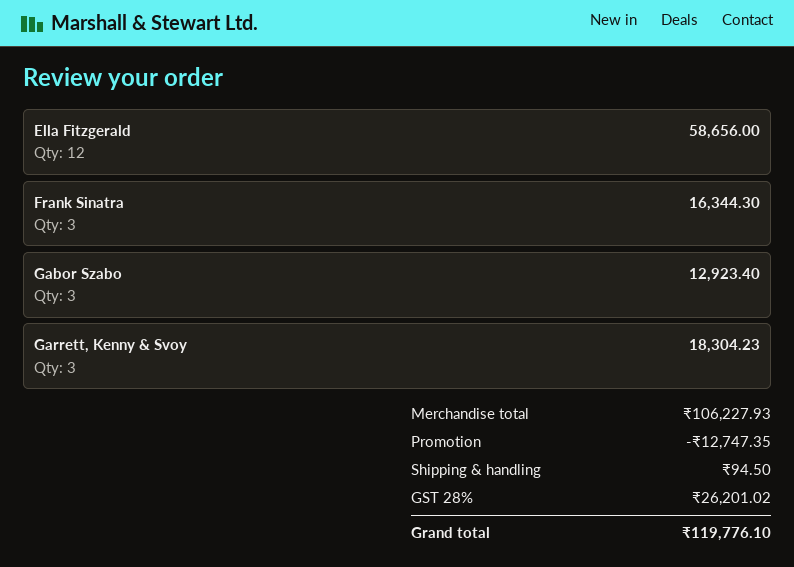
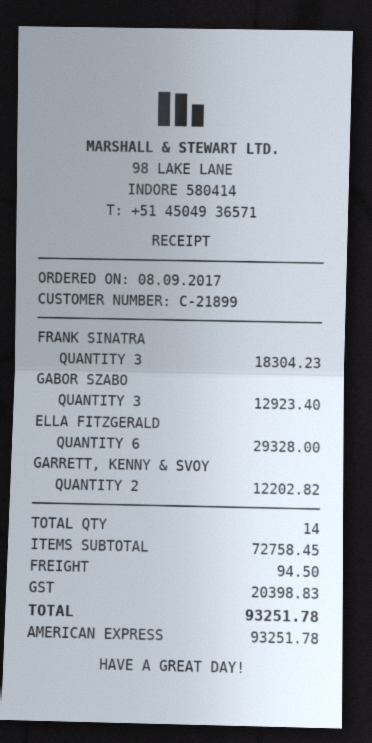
Ella Fitzgerald: 12 for 58656.00 -> 6 for 29328.00
Frank Sinatra: 3 for 16344.30 -> 3 for 18304.23
Garrett, Kenny & Svoy: 3 for 18304.23 -> 2 for 12202.82
subtotal: 106227.93 -> 72758.45
discount: 12747.35 -> none
tax: 26201.02 -> 20398.83
total: 119776.10 -> 93251.78

